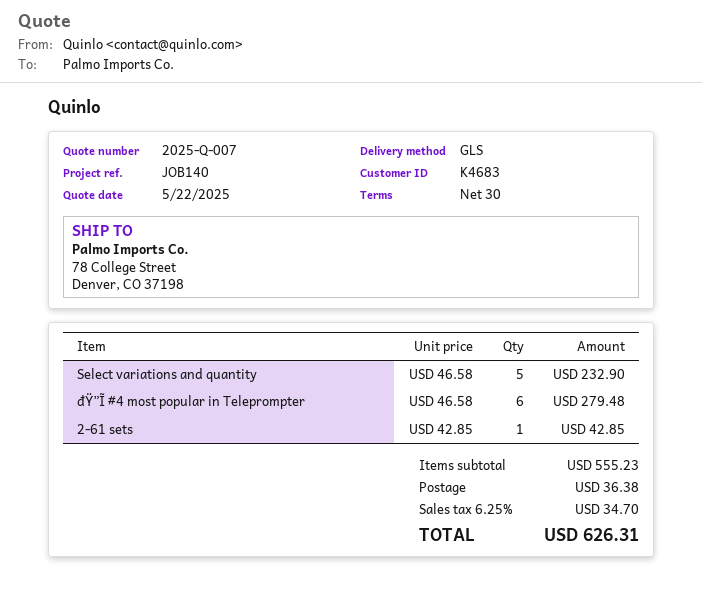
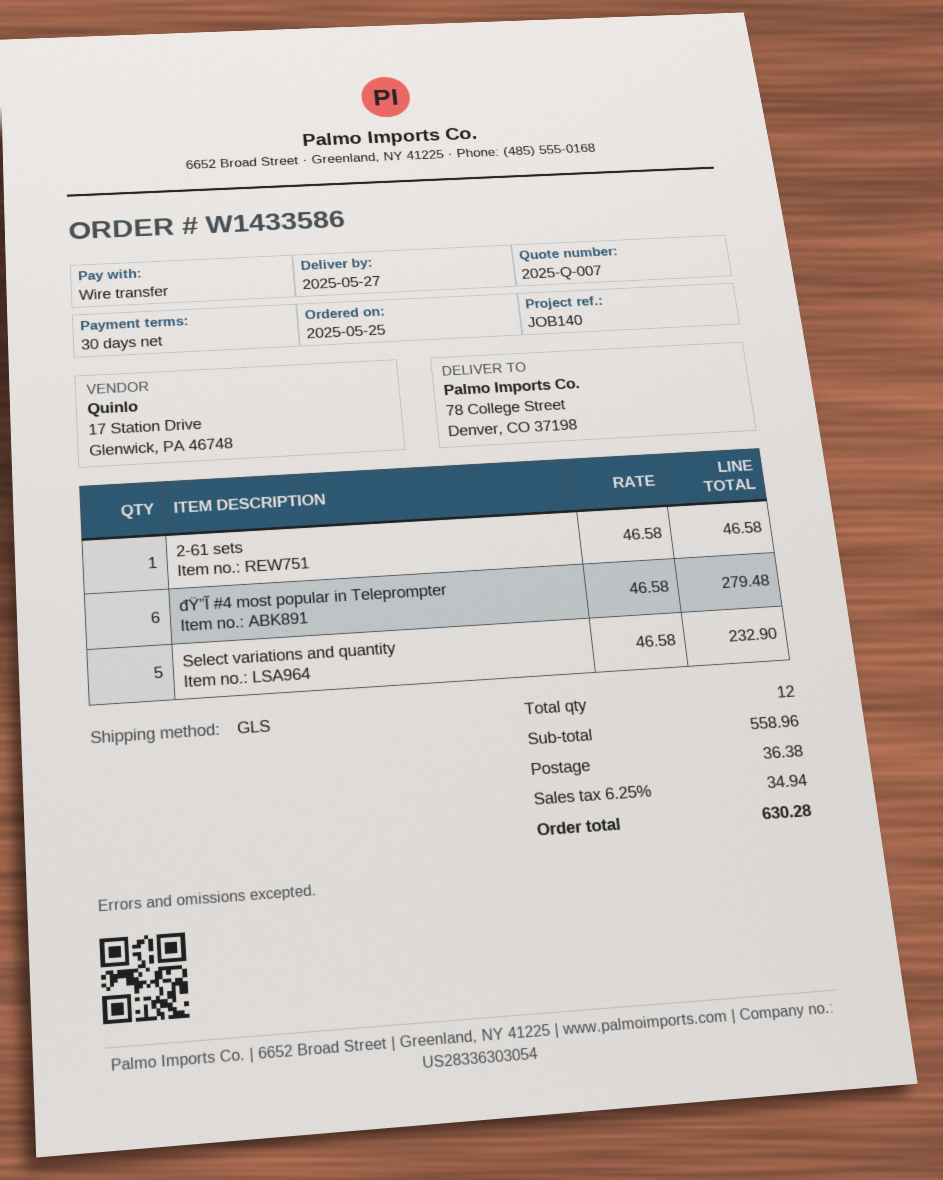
2-61 sets: 1 x 42.85 = 42.85 -> 1 x 46.58 = 46.58
subtotal: 555.23 -> 558.96
tax: 6.25% = 34.70 -> 6.25% = 34.94
total: 626.31 -> 630.28

